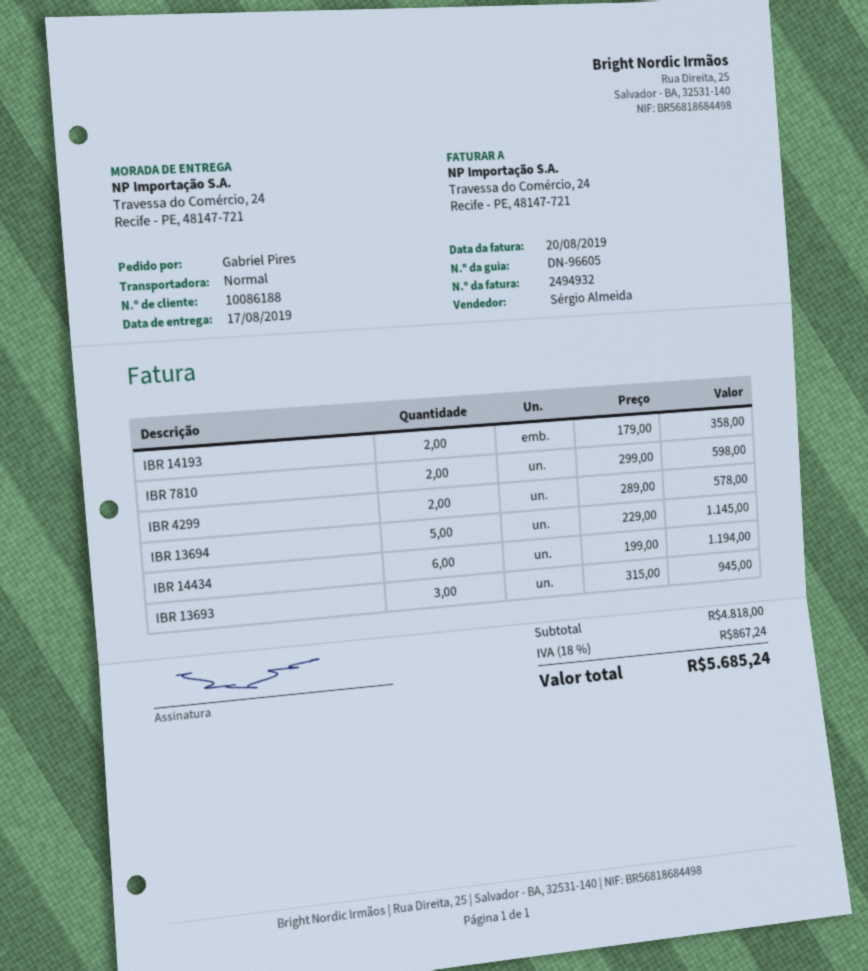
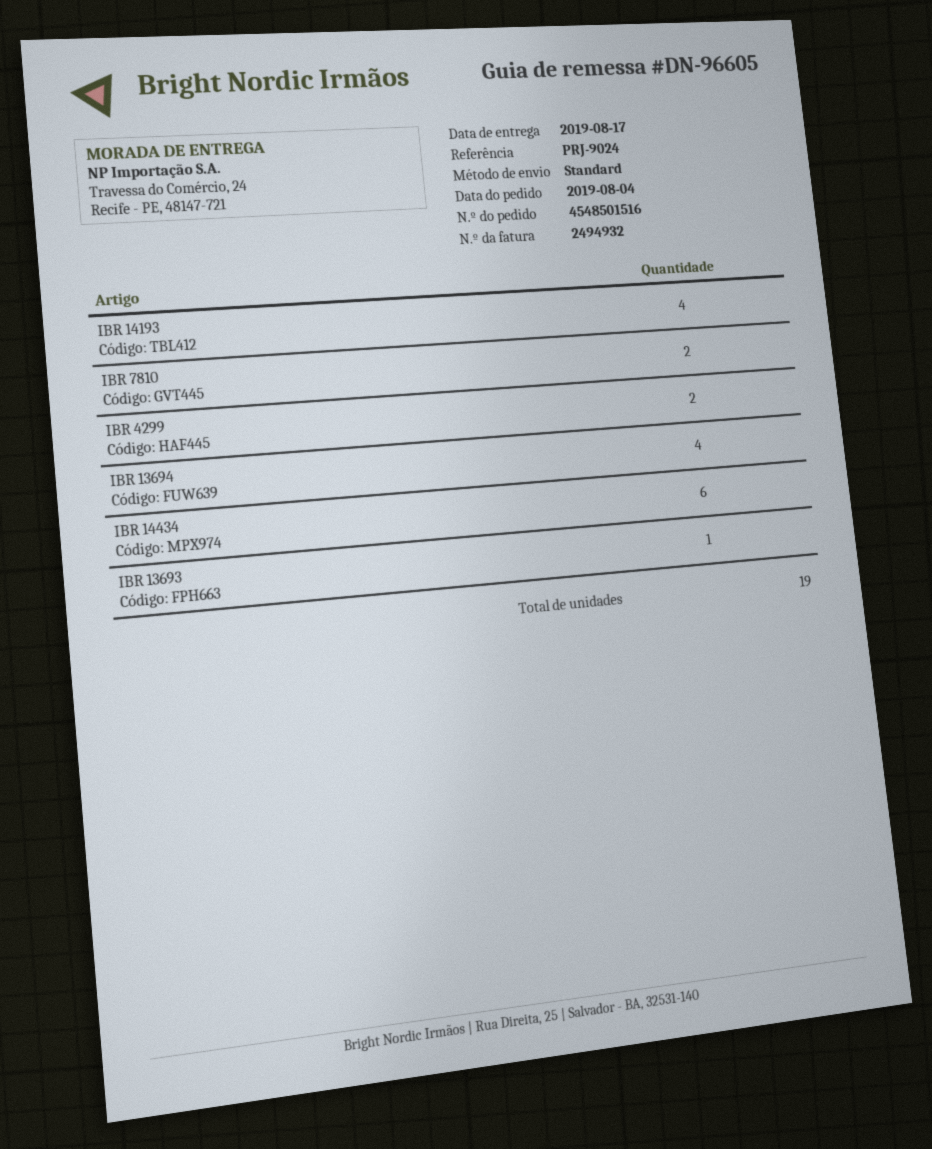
IBR 14193: 2 -> 4
IBR 13694: 5 -> 4
IBR 13693: 3 -> 1

